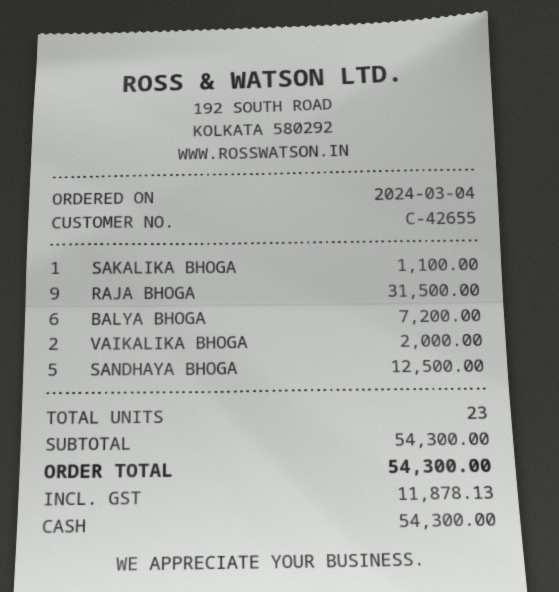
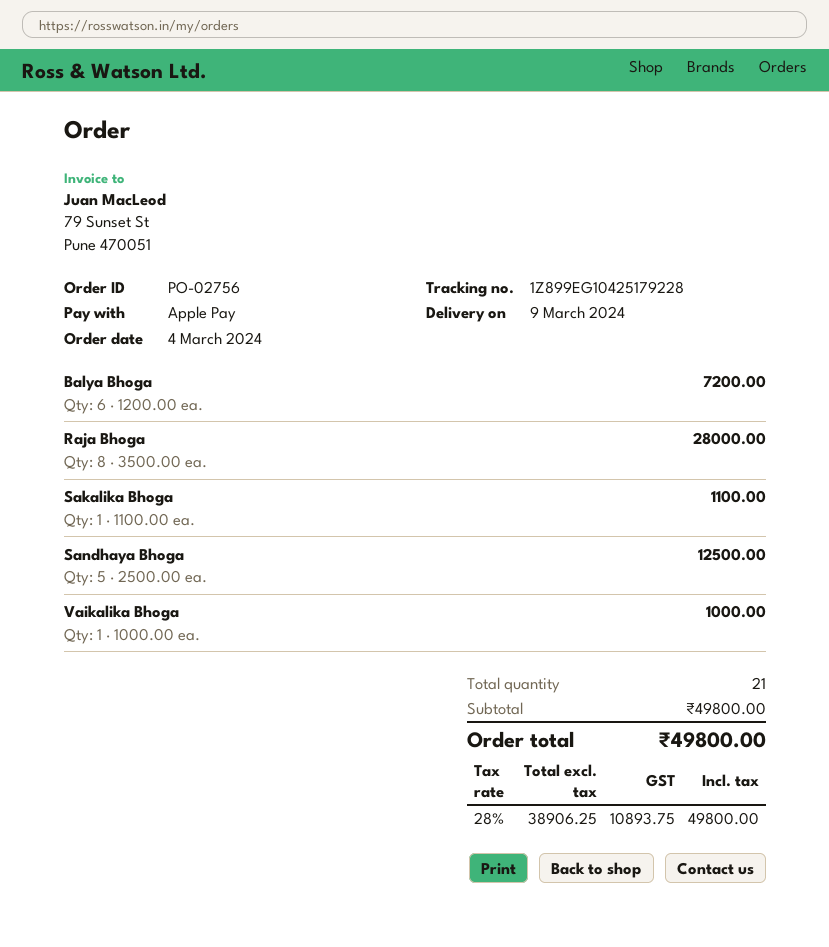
payment method: cash -> Apple Pay
RAJA BHOGA: 9 for 31500.00 -> 8 for 28000.00
VAIKALIKA BHOGA: 2 for 2000.00 -> 1 for 1000.00
total quantity: 23 -> 21
subtotal: 54300.00 -> 49800.00
tax: 11878.13 -> 10893.75
total: 54300.00 -> 49800.00

